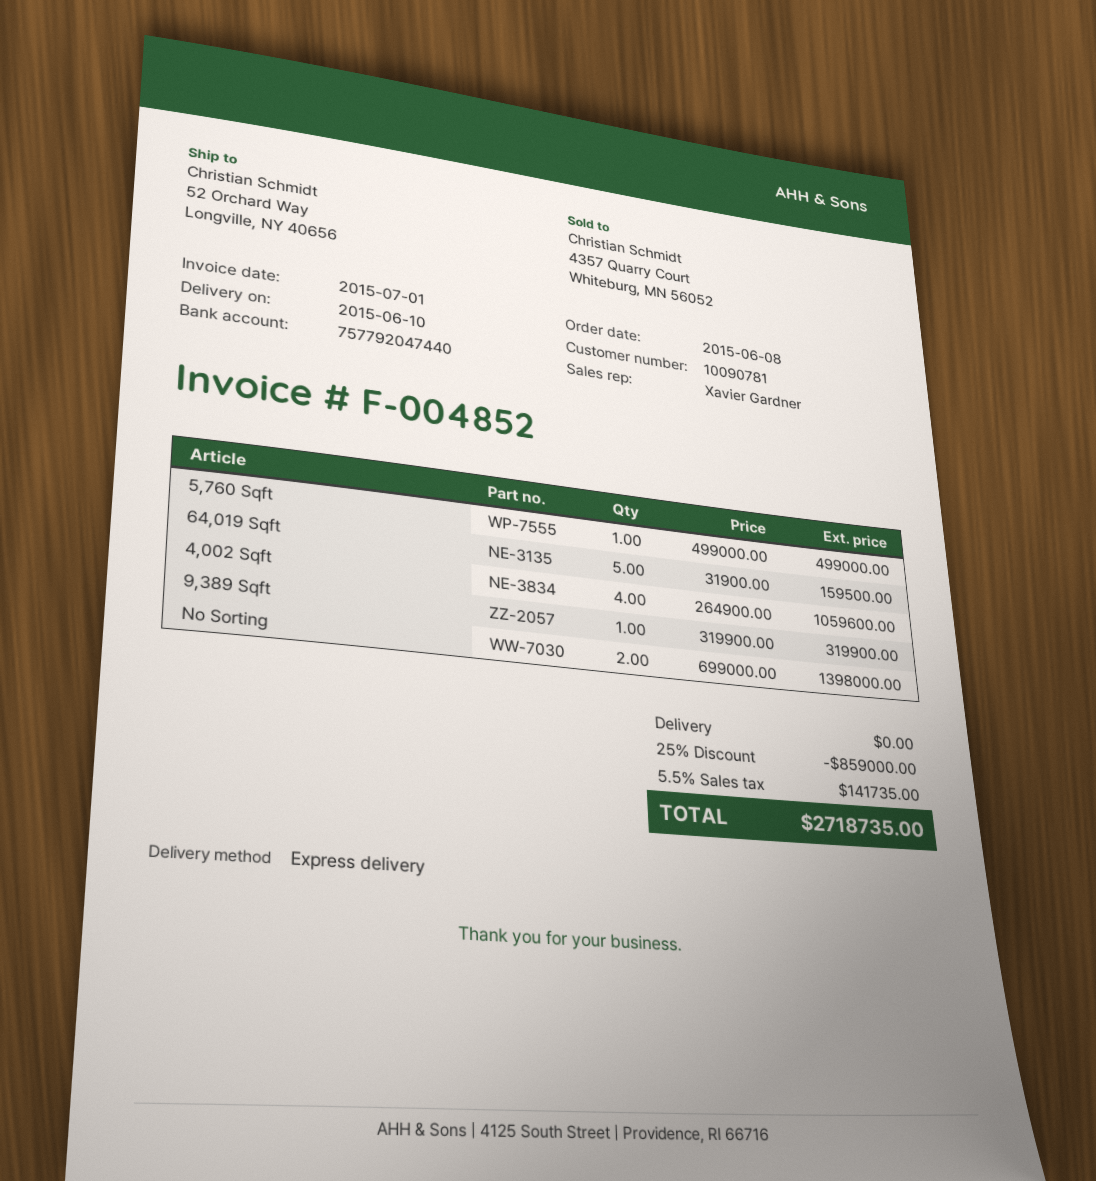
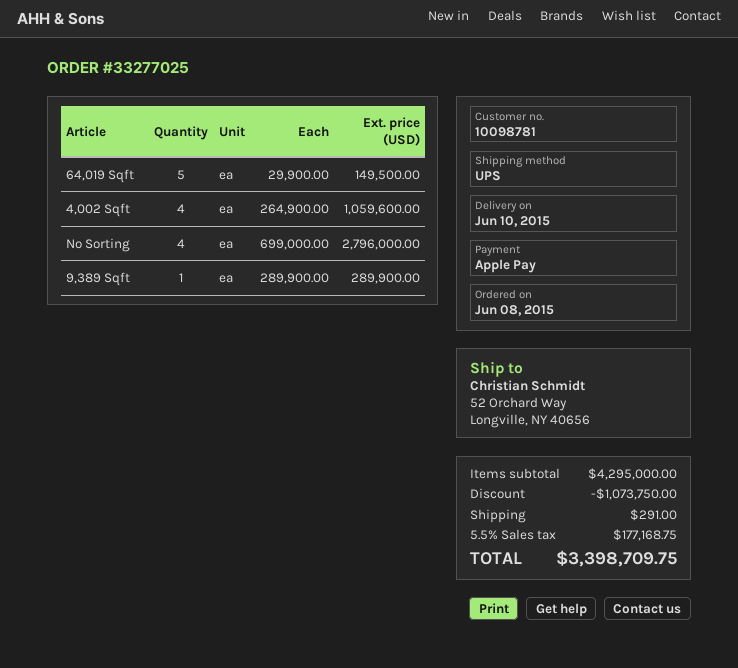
customer number: 10090781 -> 10098781
shipping method: express -> UPS
5,760 Sqft: 1 x 499000.00 = 499000.00 -> none
64,019 Sqft: 5 x 31900.00 = 159500.00 -> 5 x 29900.00 = 149500.00
9,389 Sqft: 1 x 319900.00 = 319900.00 -> 1 x 289900.00 = 289900.00
No Sorting: 2 x 699000.00 = 1398000.00 -> 4 x 699000.00 = 2796000.00
discount: 859000.00 -> 1073750.00
shipping: 0.00 -> 291.00
tax: 5.5% = 141735.00 -> 5.5% = 177168.75
total: 2718735.00 -> 3398709.75

